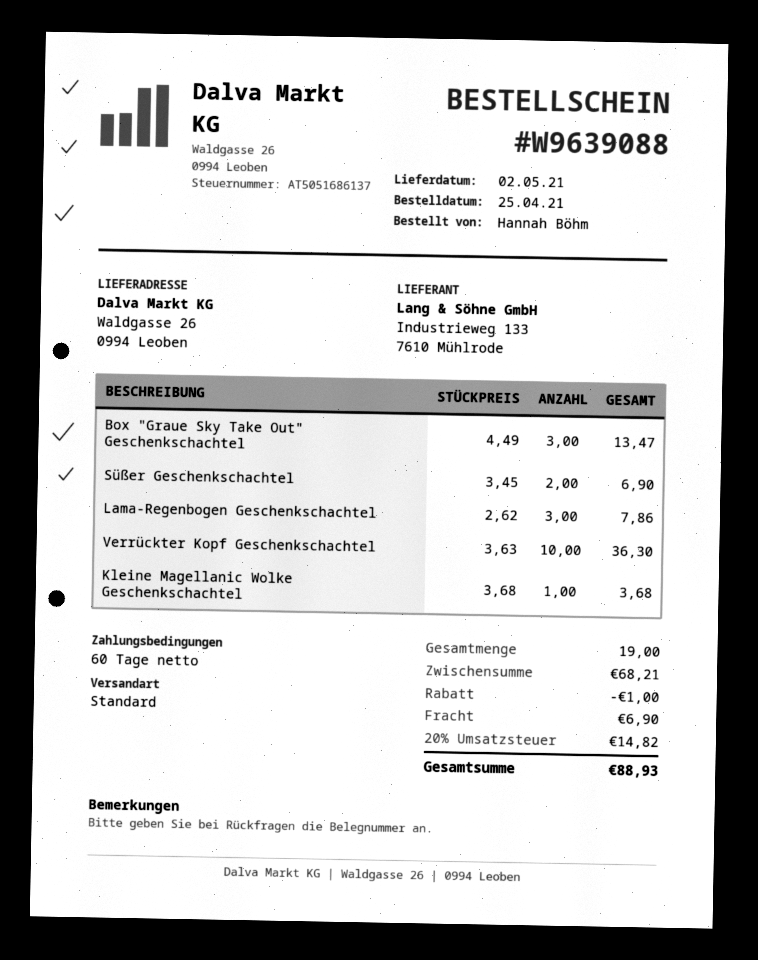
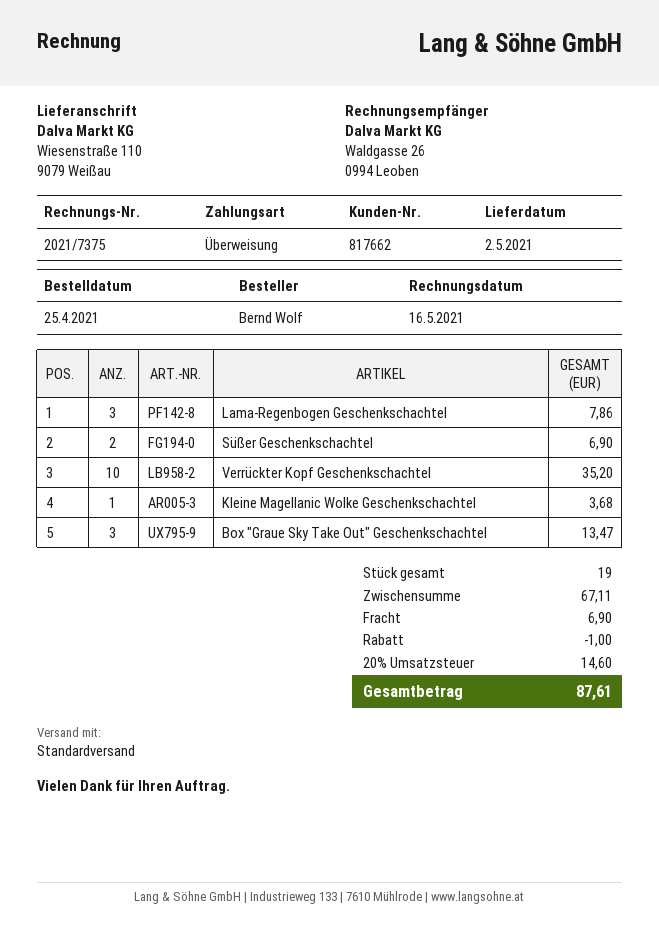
ordered by: Hannah Böhm -> Bernd Wolf
ship to: Waldgasse 26, 0994 Leoben -> Wiesenstraße 110, 9079 Weißau
Verrückter Kopf Geschenkschachtel: 10 for 36.30 -> 10 for 35.20
subtotal: 68.21 -> 67.11
tax: 20% = 14.82 -> 20% = 14.60
total: 88.93 -> 87.61

